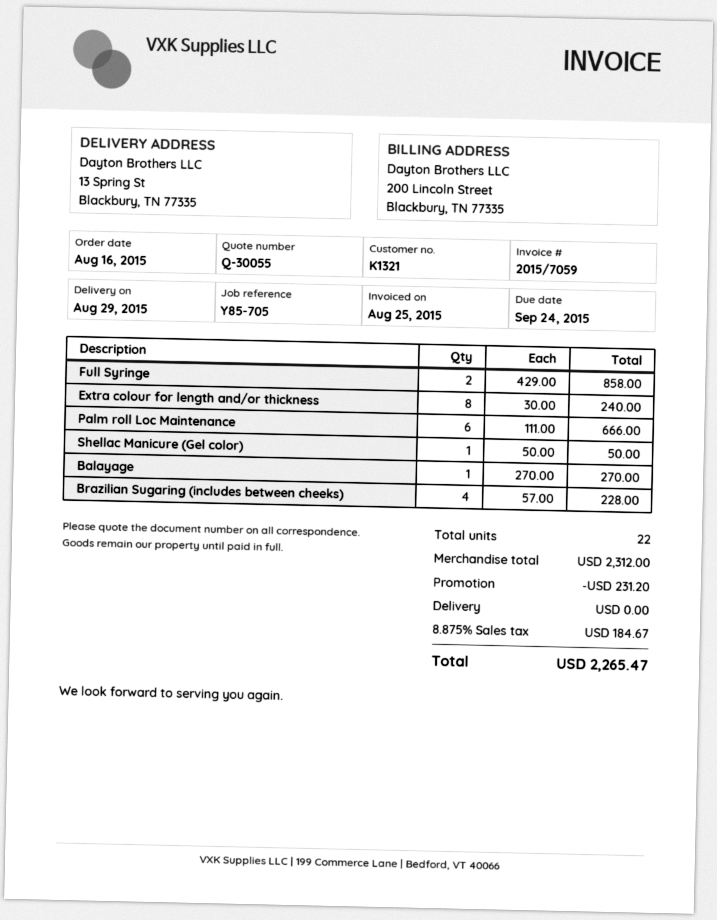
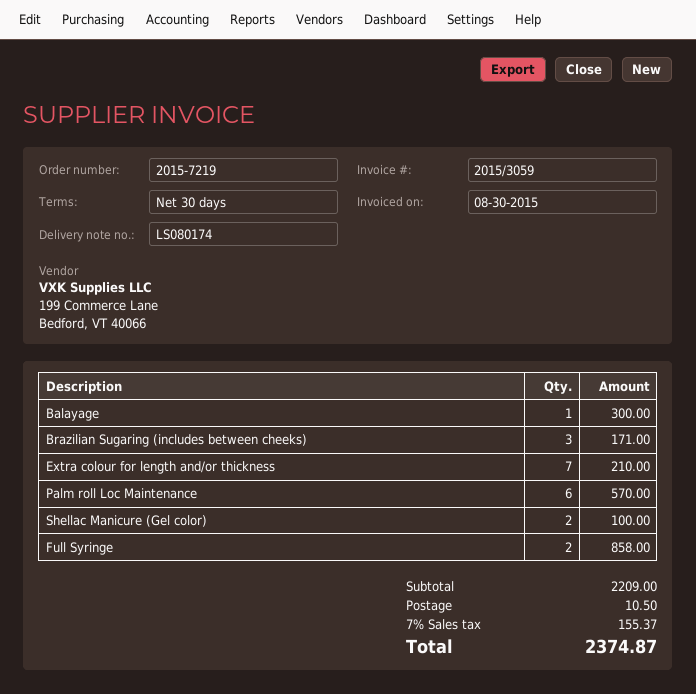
invoice number: 2015/7059 -> 2015/3059
invoice date: 2015-08-25 -> 2015-08-30
Extra colour for length and/or thickness: 8 for 240.00 -> 7 for 210.00
Palm roll Loc Maintenance: 6 for 666.00 -> 6 for 570.00
Shellac Manicure (Gel color): 1 for 50.00 -> 2 for 100.00
Balayage: 1 for 270.00 -> 1 for 300.00
Brazilian Sugaring (includes between cheeks): 4 for 228.00 -> 3 for 171.00
subtotal: 2312.00 -> 2209.00
discount: 231.20 -> none
shipping: 0.00 -> 10.50
tax: 8.875% = 184.67 -> 7% = 155.37
total: 2265.47 -> 2374.87

